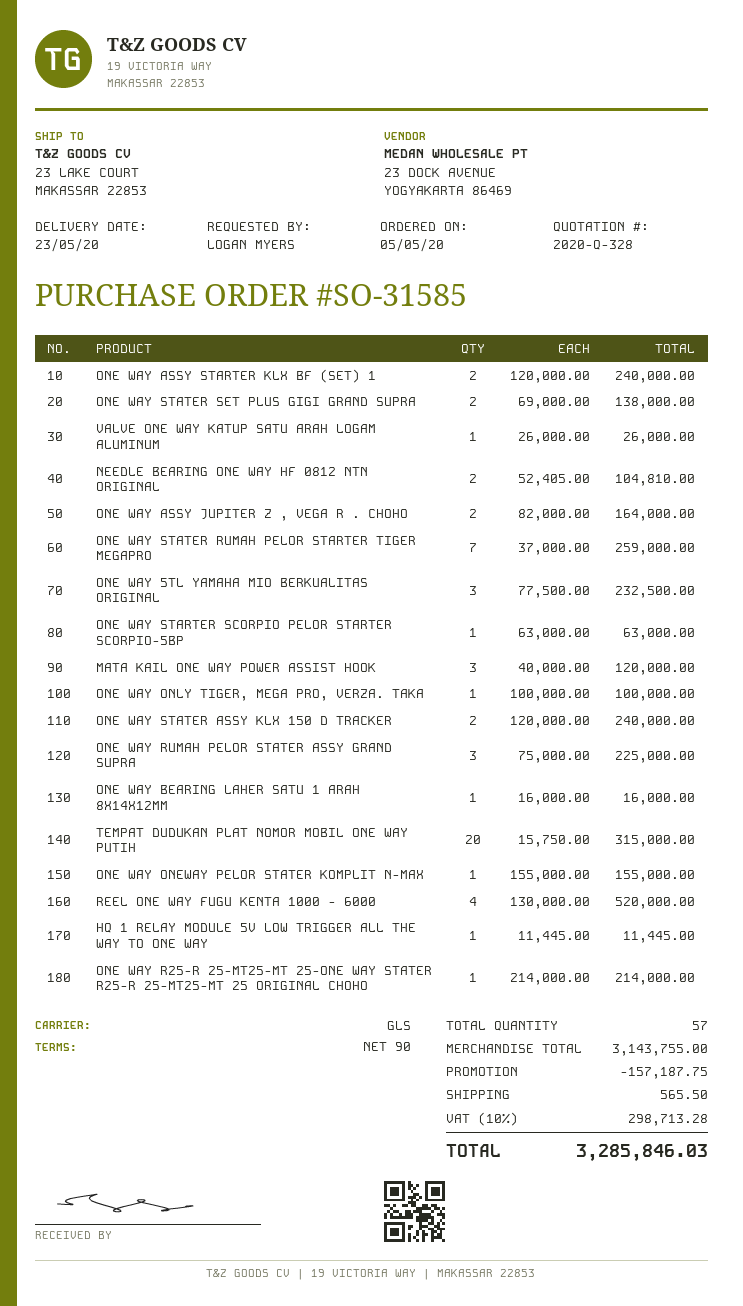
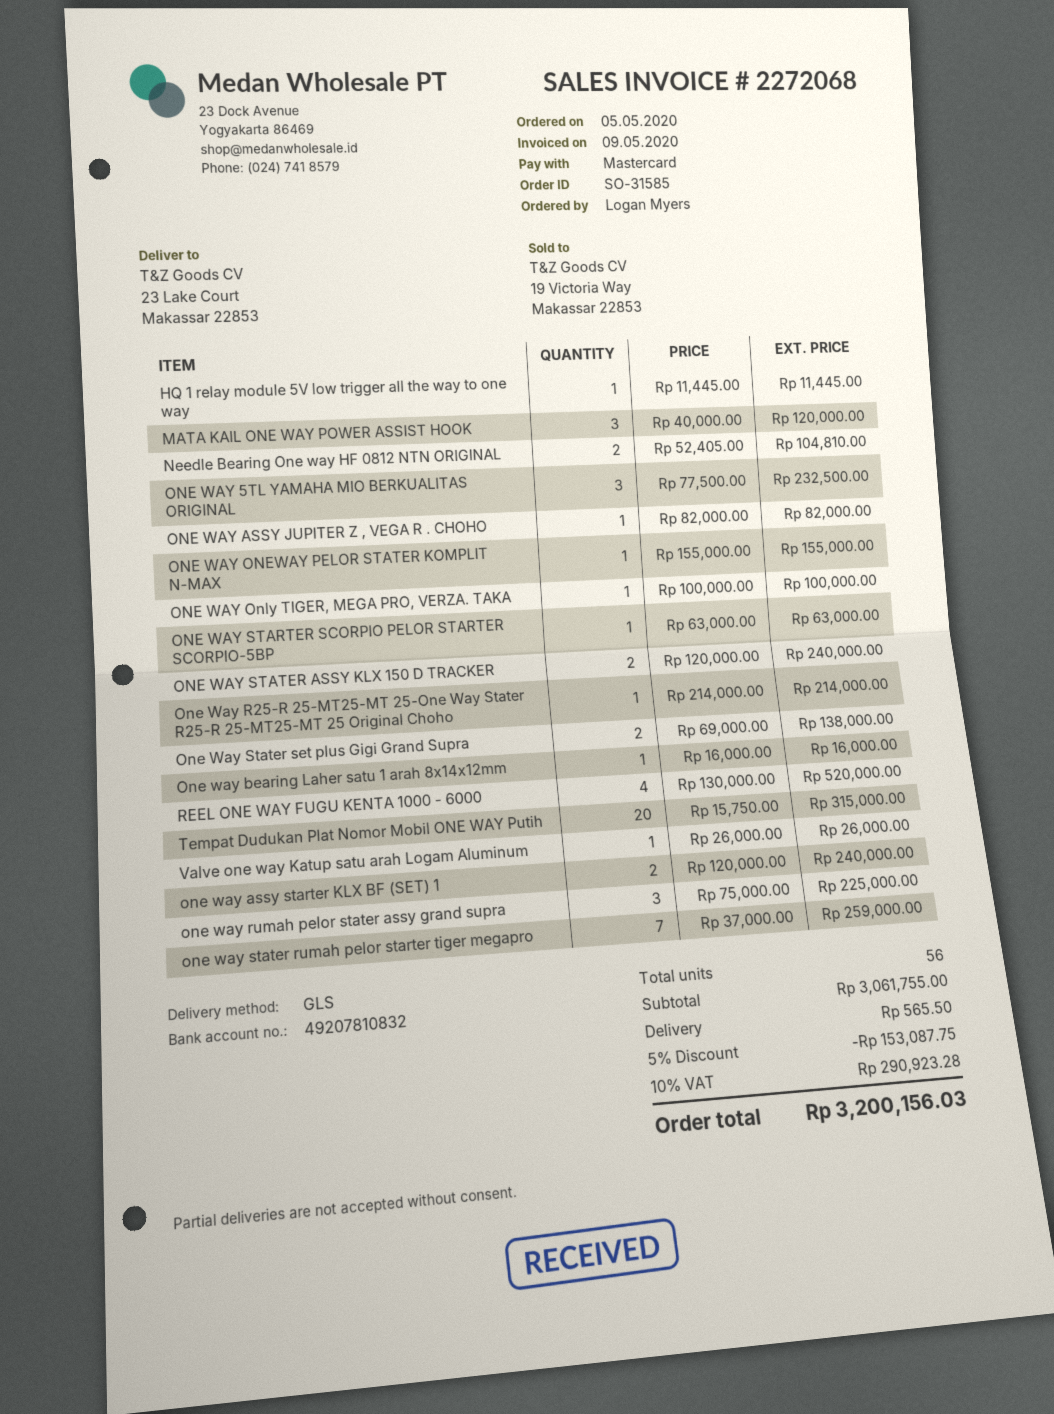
ONE WAY ASSY JUPITER Z , VEGA R . CHOHO: 2 x 82000.00 = 164000.00 -> 1 x 82000.00 = 82000.00
total quantity: 57 -> 56
subtotal: 3143755.00 -> 3061755.00
discount: 157187.75 -> 153087.75
tax: 10% = 298713.28 -> 10% = 290923.28
total: 3285846.03 -> 3200156.03

